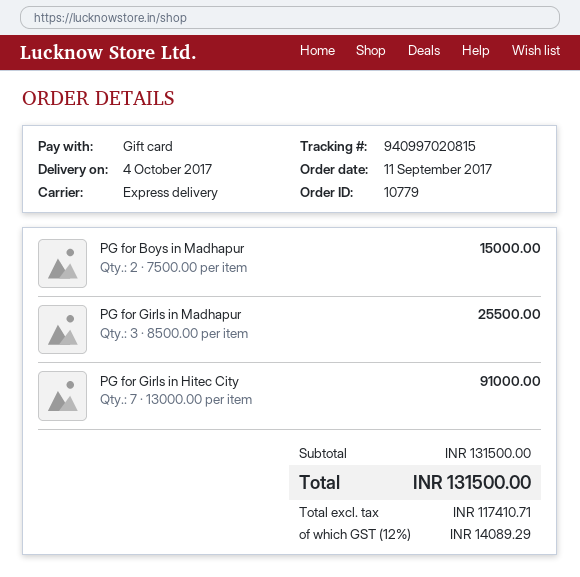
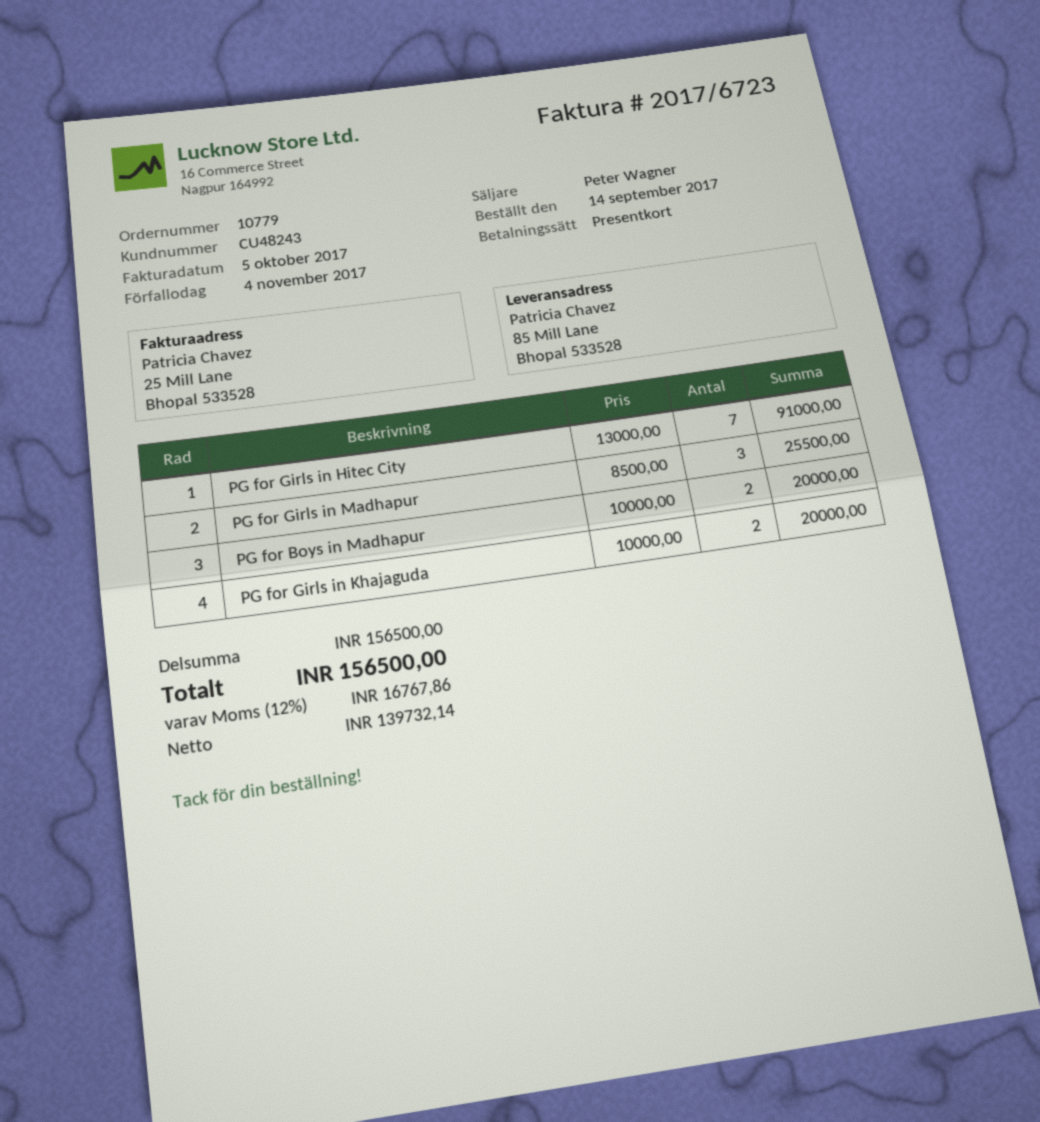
order date: 2017-09-11 -> 2017-09-14
PG for Boys in Madhapur: 2 x 7500.00 = 15000.00 -> 2 x 10000.00 = 20000.00
PG for Girls in Khajaguda: none -> 2 x 10000.00 = 20000.00
subtotal: 131500.00 -> 156500.00
net: 117410.71 -> 139732.14
tax: 12% = 14089.29 -> 12% = 16767.86
total: 131500.00 -> 156500.00

